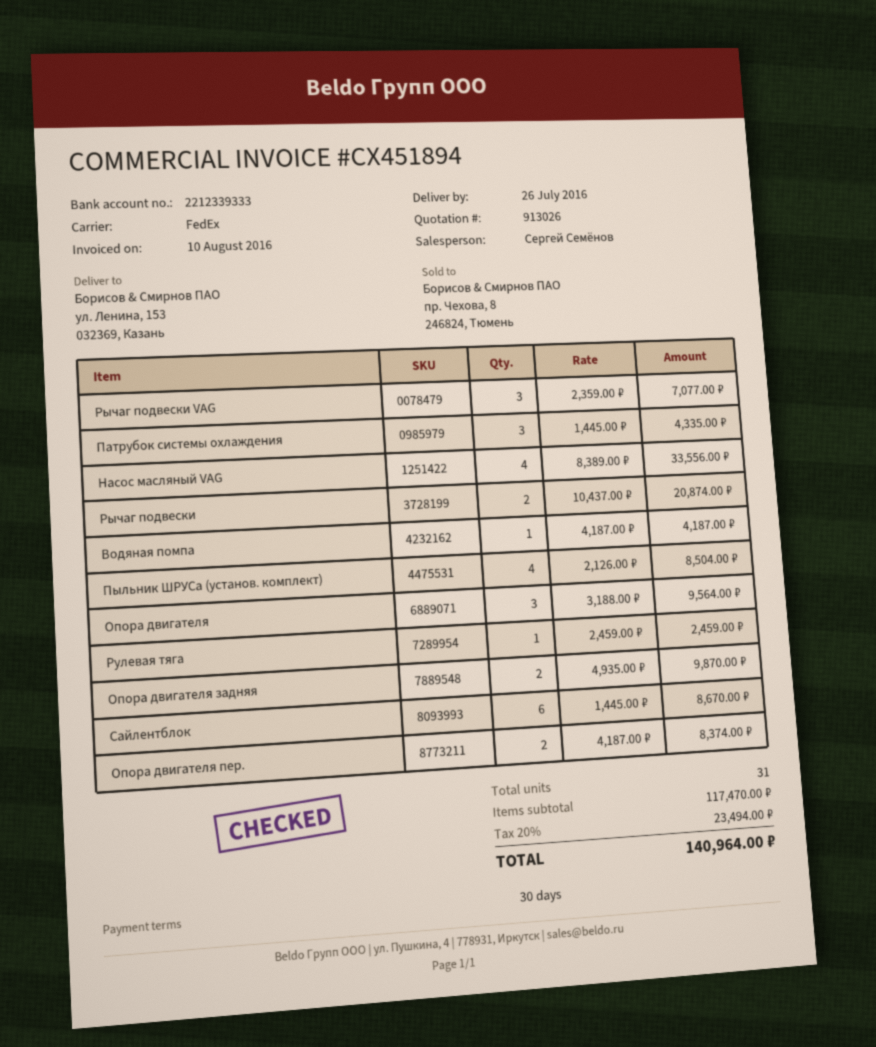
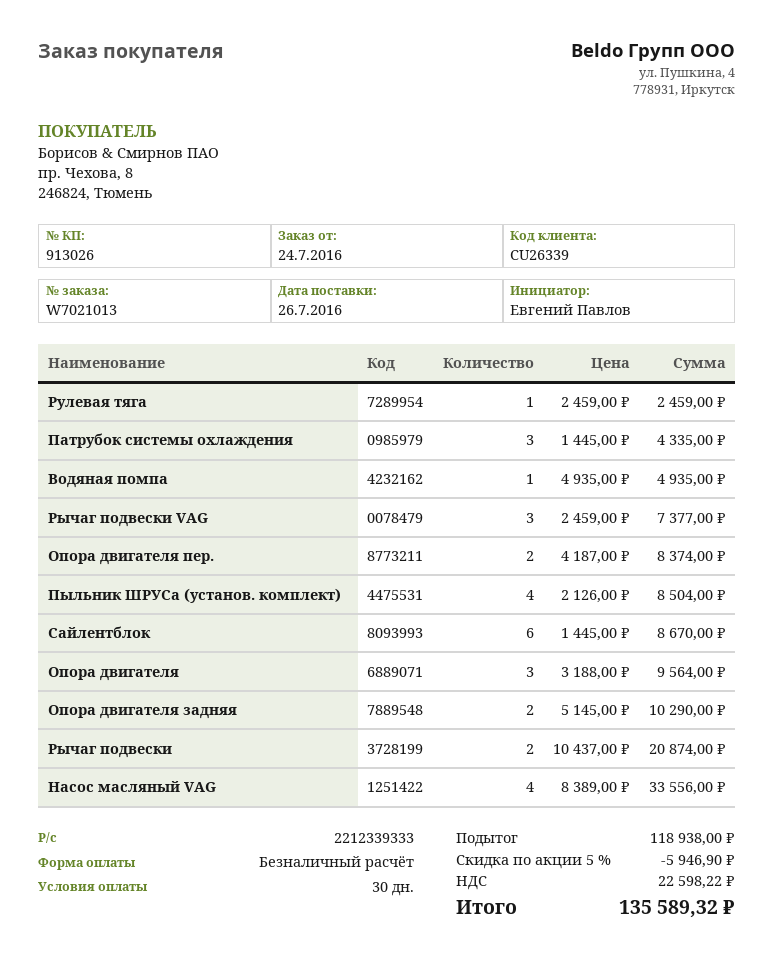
Рычаг подвески VAG: 3 x 2359.00 = 7077.00 -> 3 x 2459.00 = 7377.00
Водяная помпа: 1 x 4187.00 = 4187.00 -> 1 x 4935.00 = 4935.00
Опора двигателя задняя: 2 x 4935.00 = 9870.00 -> 2 x 5145.00 = 10290.00
subtotal: 117470.00 -> 118938.00
discount: none -> 5% = 5946.90
tax: 23494.00 -> 22598.22
total: 140964.00 -> 135589.32

